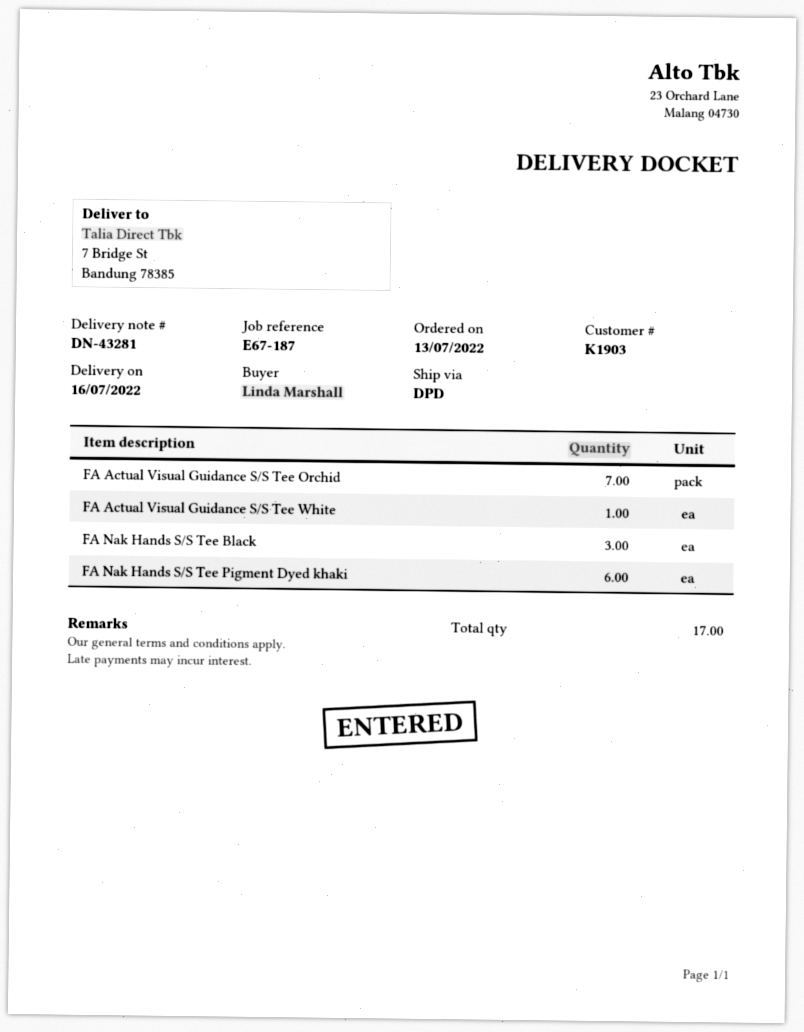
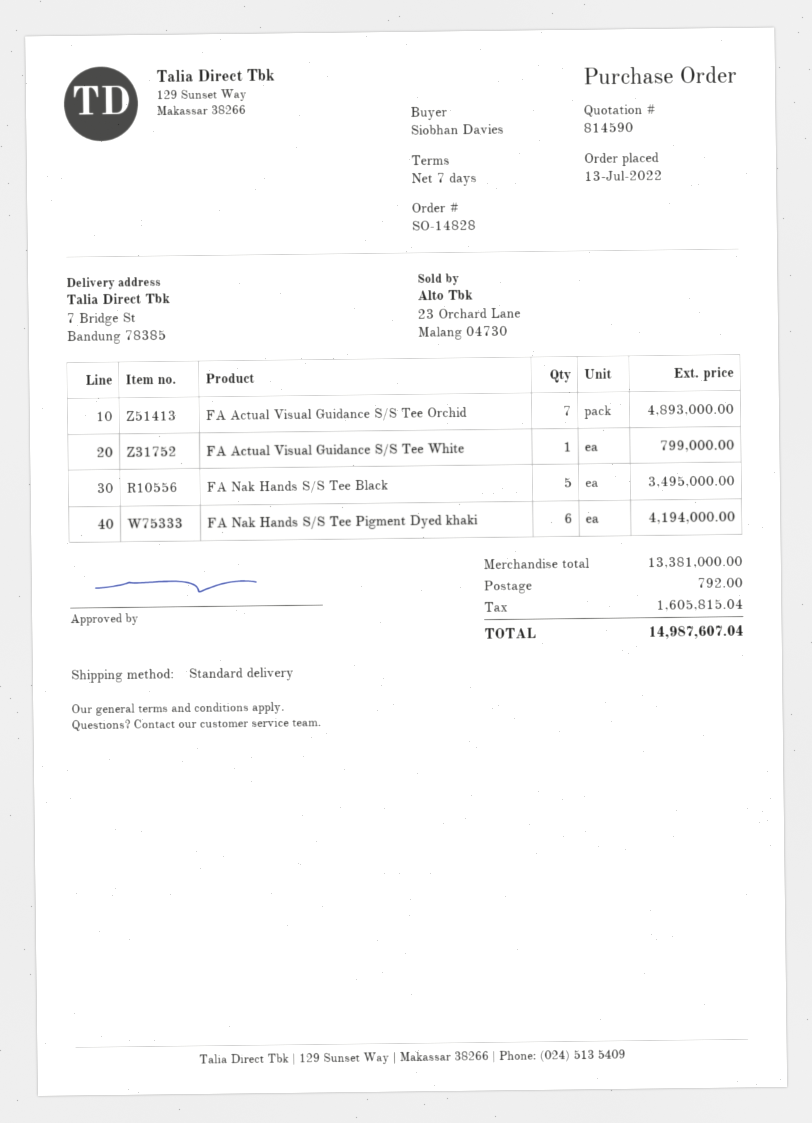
ordered by: Linda Marshall -> Siobhan Davies
shipping method: DPD -> standard
FA Nak Hands S/S Tee Black: 3 -> 5

